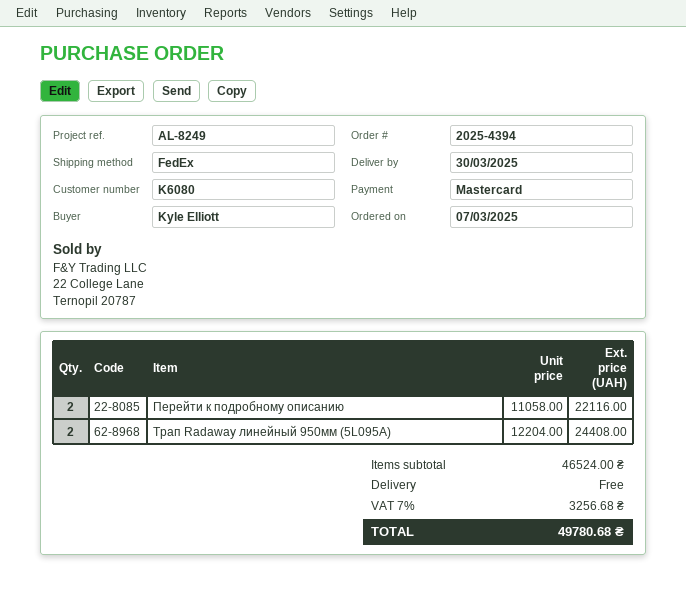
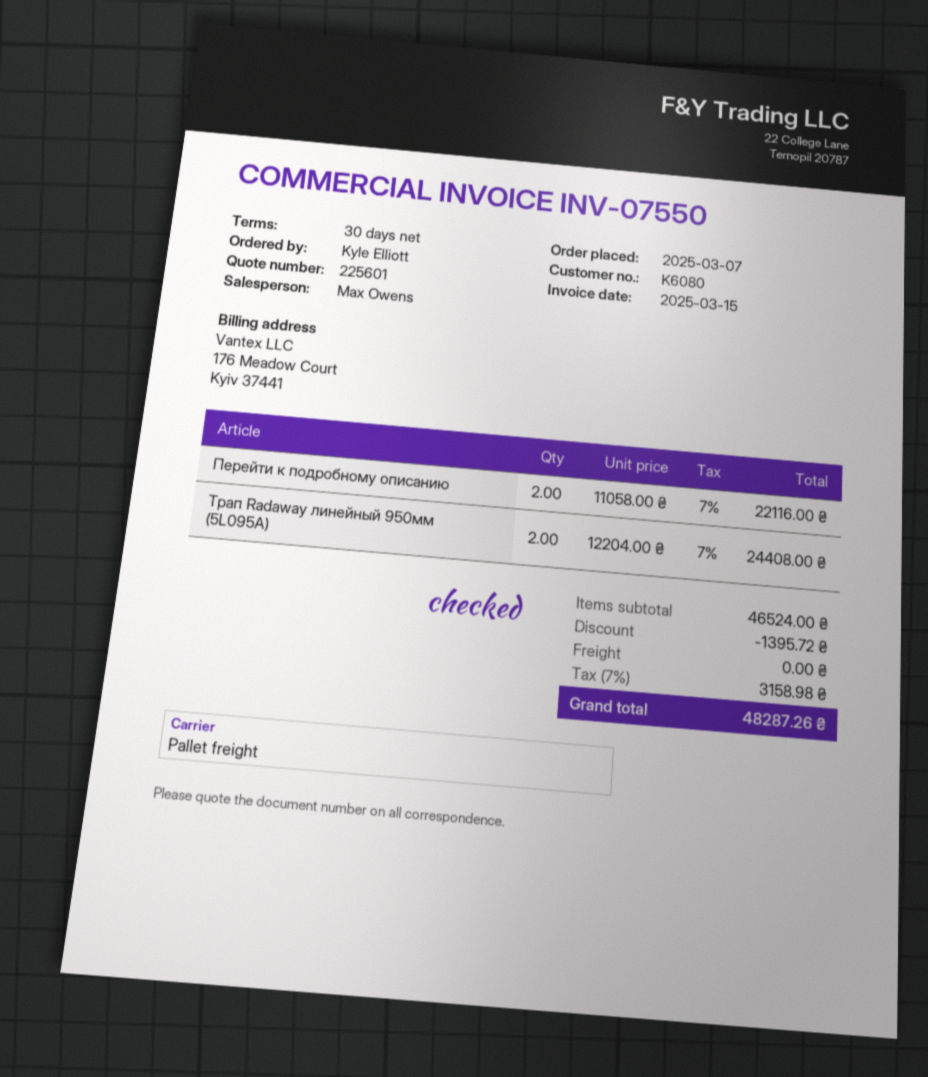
shipping method: FedEx -> pallet freight
discount: none -> 1395.72
tax: 7% = 3256.68 -> 7% = 3158.98
total: 49780.68 -> 48287.26

